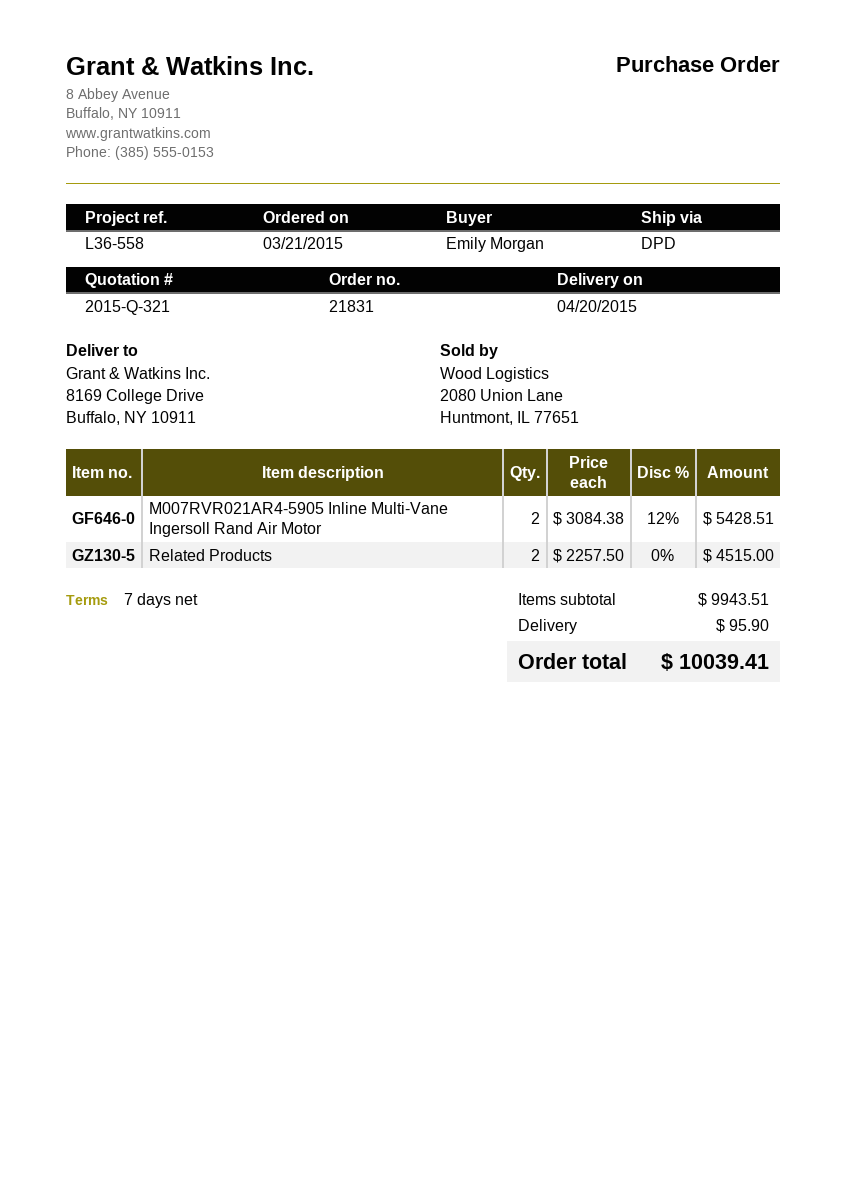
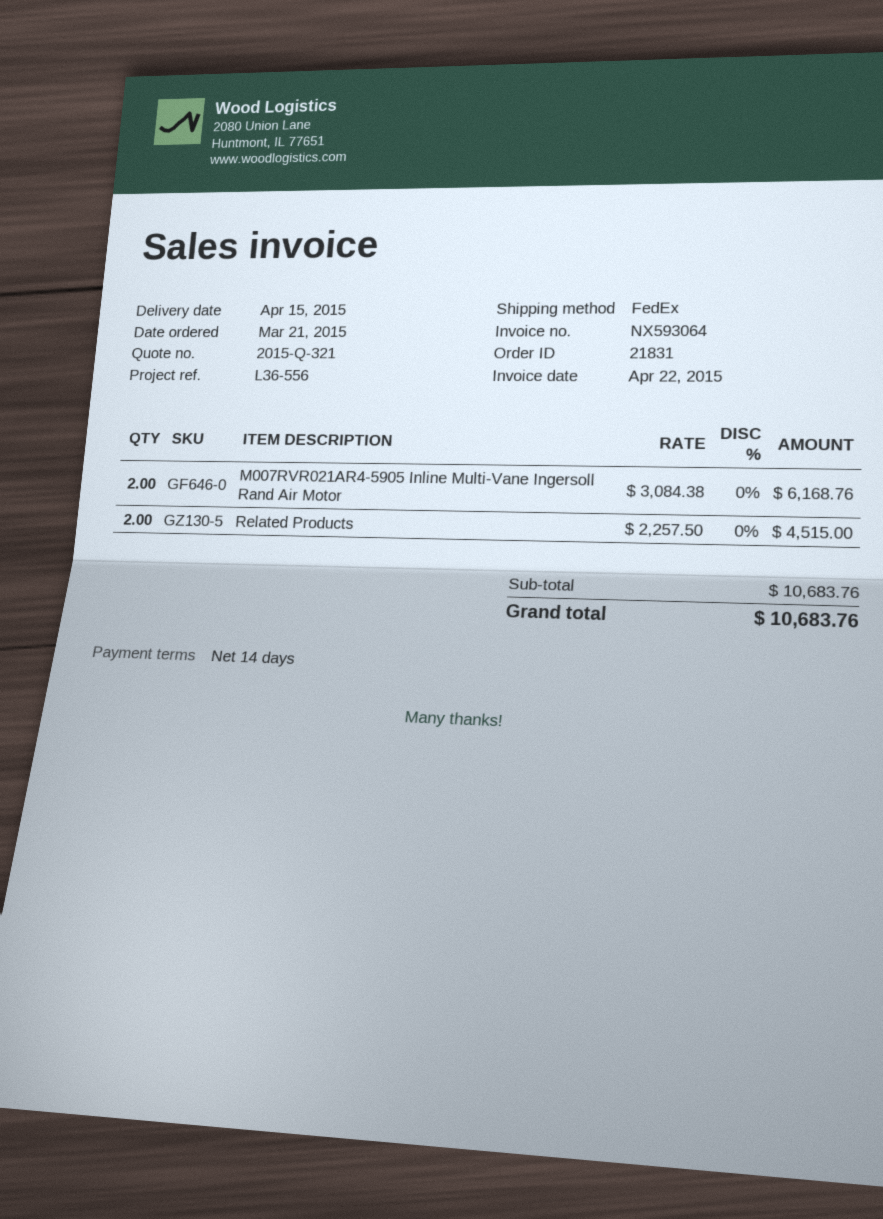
delivery date: 2015-04-20 -> 2015-04-15
payment terms: 7 days -> 14 days
reference: L36-558 -> L36-556
shipping method: DPD -> FedEx
M007RVR021AR4-5905 Inline Multi-Vane Ingersoll Rand Air Motor: 2 x 3084.38 - 12% = 5428.51 -> 2 x 3084.38 = 6168.76
subtotal: 9943.51 -> 10683.76
shipping: 95.90 -> none
total: 10039.41 -> 10683.76

